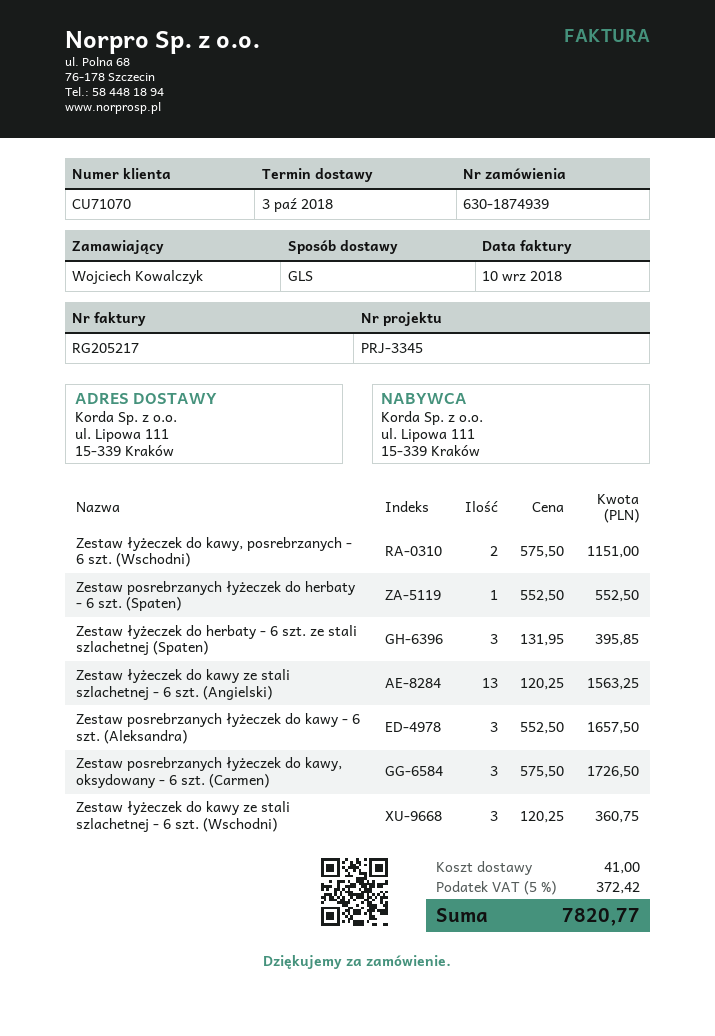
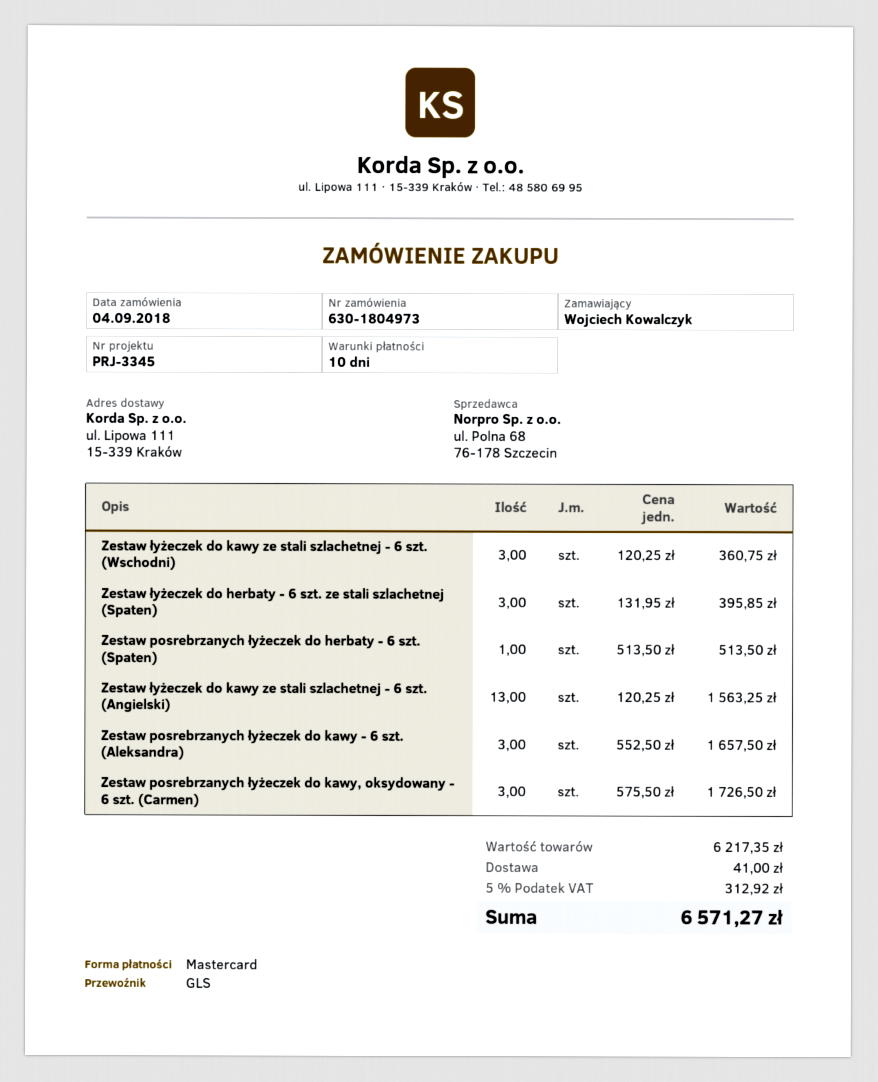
order number: 630-1874939 -> 630-1804973
Zestaw łyżeczek do kawy, posrebrzanych - 6 szt. (Wschodni): 2 x 575.50 = 1151.00 -> none
Zestaw posrebrzanych łyżeczek do herbaty - 6 szt. (Spaten): 1 x 552.50 = 552.50 -> 1 x 513.50 = 513.50
tax: 5% = 372.42 -> 5% = 312.92
total: 7820.77 -> 6571.27

